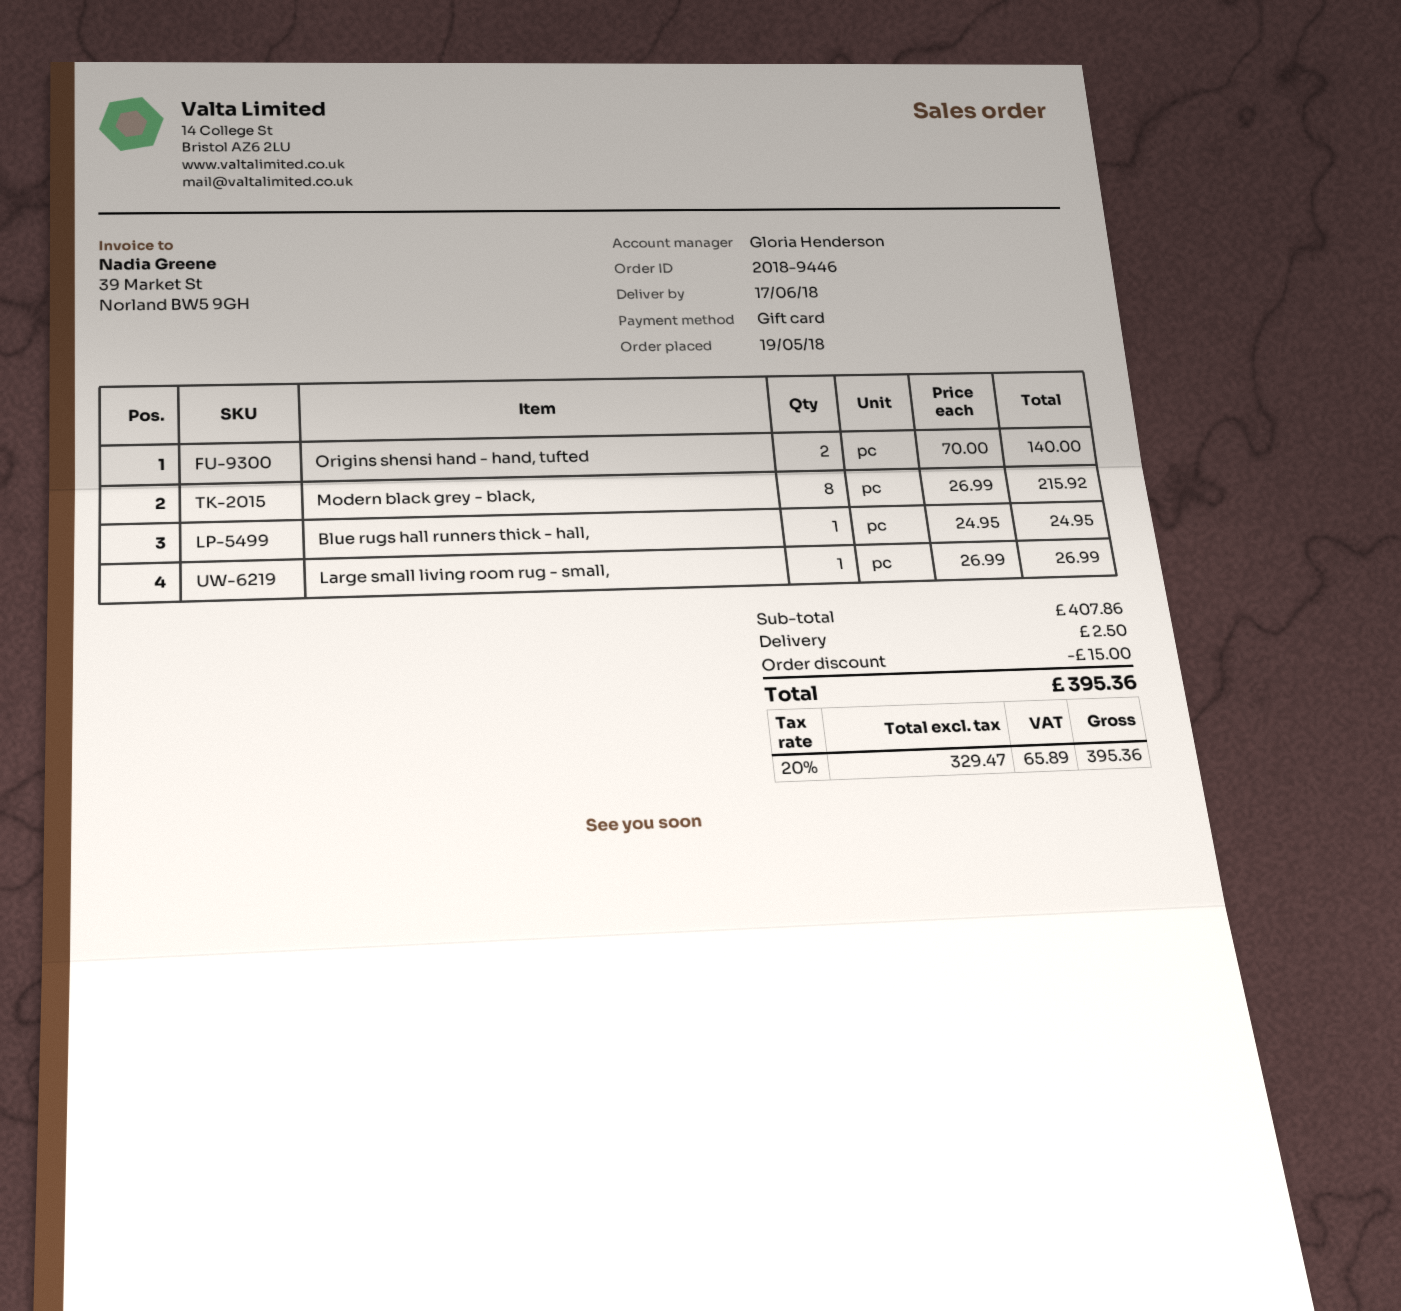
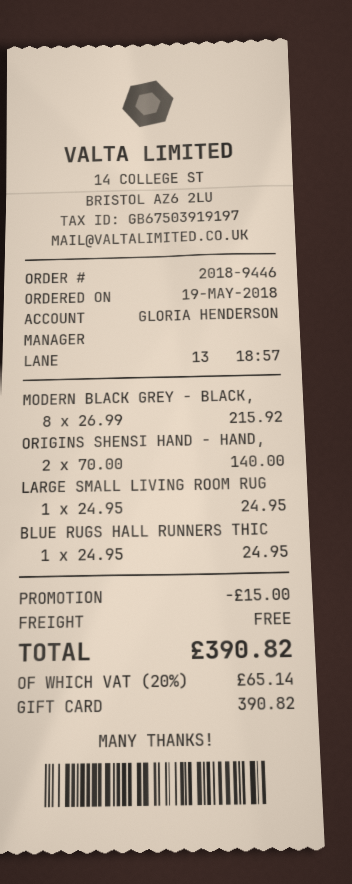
Large small living room rug - small,: 1 x 26.99 = 26.99 -> 1 x 24.95 = 24.95
shipping: 2.50 -> 0.00
tax: 20% = 65.89 -> 20% = 65.14
total: 395.36 -> 390.82

